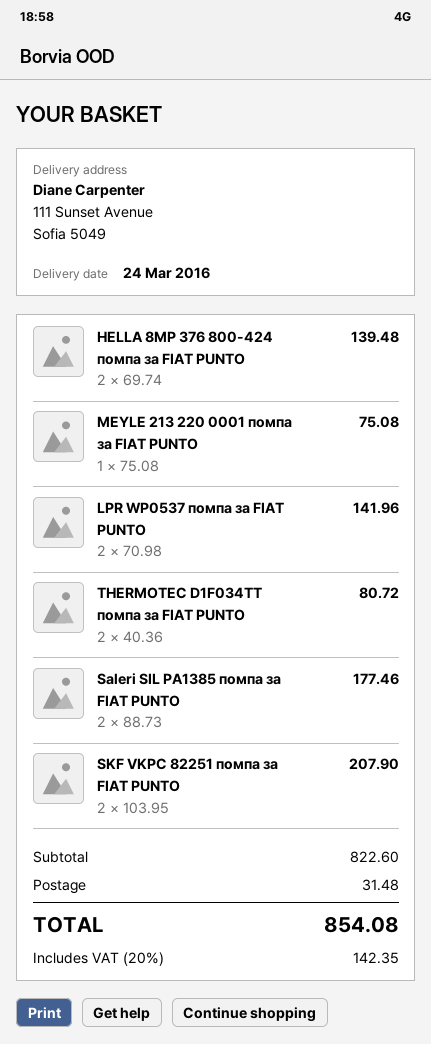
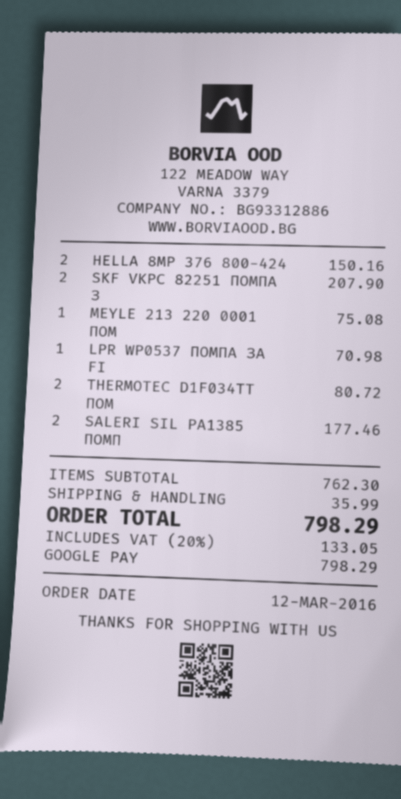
HELLA 8MP 376 800-424 помпа за FIAT PUNTO: 2 for 139.48 -> 2 for 150.16
LPR WP0537 помпа за FIAT PUNTO: 2 for 141.96 -> 1 for 70.98
subtotal: 822.60 -> 762.30
shipping: 31.48 -> 35.99
tax: 20% = 142.35 -> 20% = 133.05
total: 854.08 -> 798.29

